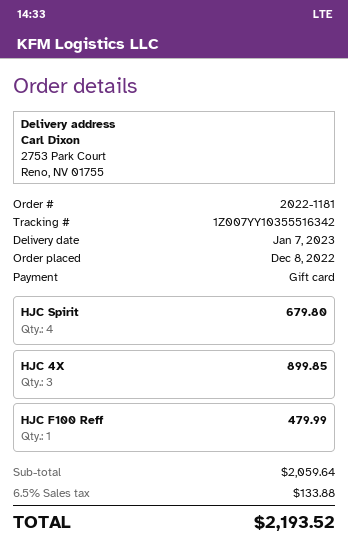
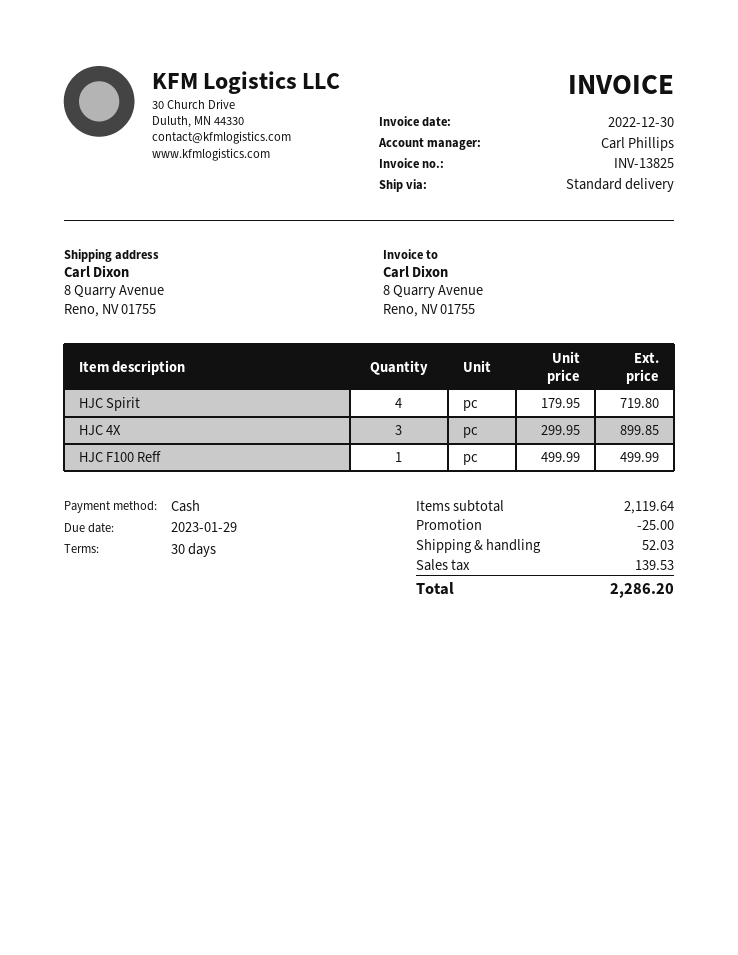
payment method: gift card -> cash
ship to: 2753 Park Court, Reno, NV 01755 -> 8 Quarry Avenue, Reno, NV 01755
HJC Spirit: 4 for 679.80 -> 4 for 719.80
HJC F100 Reff: 1 for 479.99 -> 1 for 499.99
subtotal: 2059.64 -> 2119.64
discount: none -> 25.00
shipping: none -> 52.03
tax: 133.88 -> 139.53
total: 2193.52 -> 2286.20

